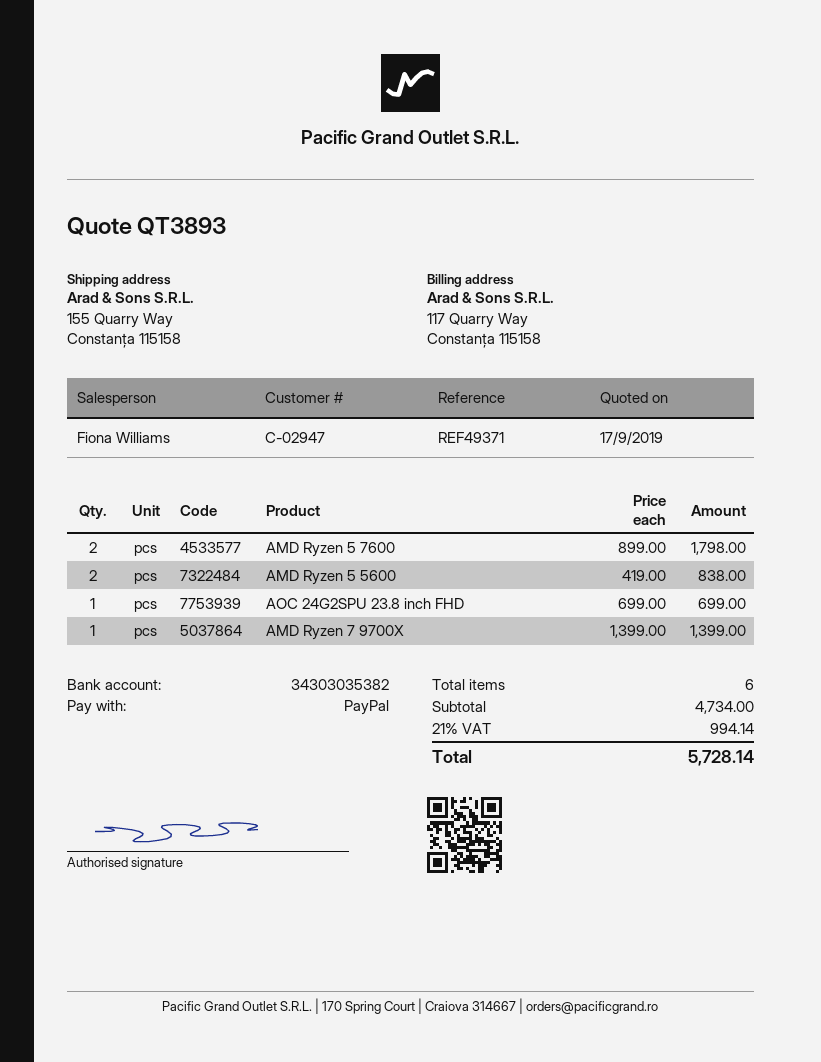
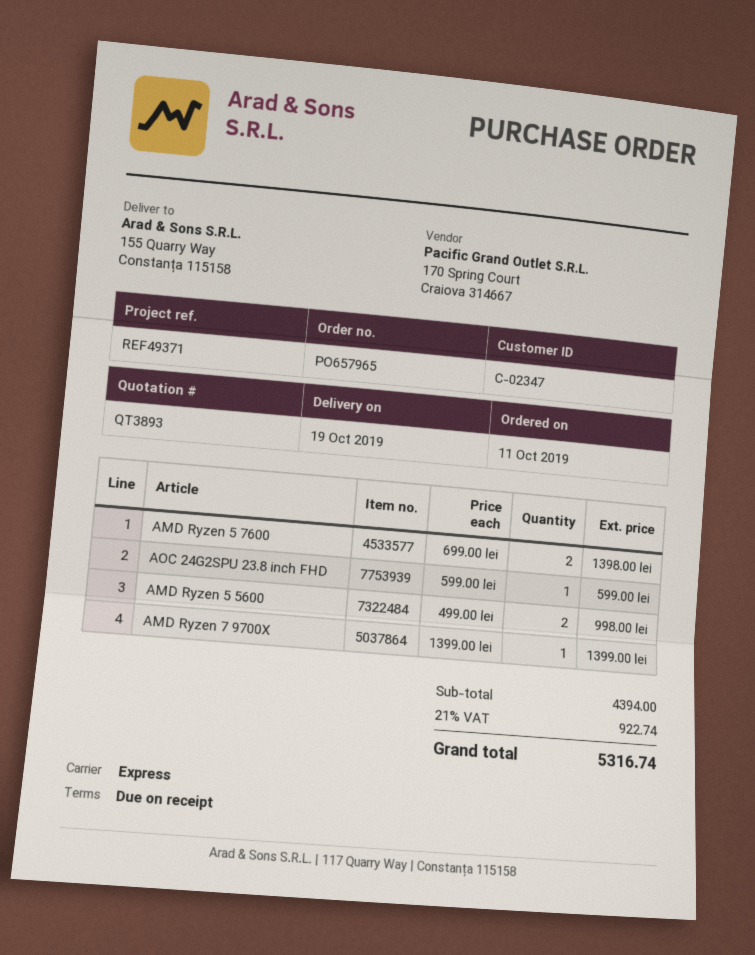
customer number: C-02947 -> C-02347
AMD Ryzen 5 7600: 2 x 899.00 = 1798.00 -> 2 x 699.00 = 1398.00
AMD Ryzen 5 5600: 2 x 419.00 = 838.00 -> 2 x 499.00 = 998.00
AOC 24G2SPU 23.8 inch FHD: 1 x 699.00 = 699.00 -> 1 x 599.00 = 599.00
subtotal: 4734.00 -> 4394.00
tax: 21% = 994.14 -> 21% = 922.74
total: 5728.14 -> 5316.74

